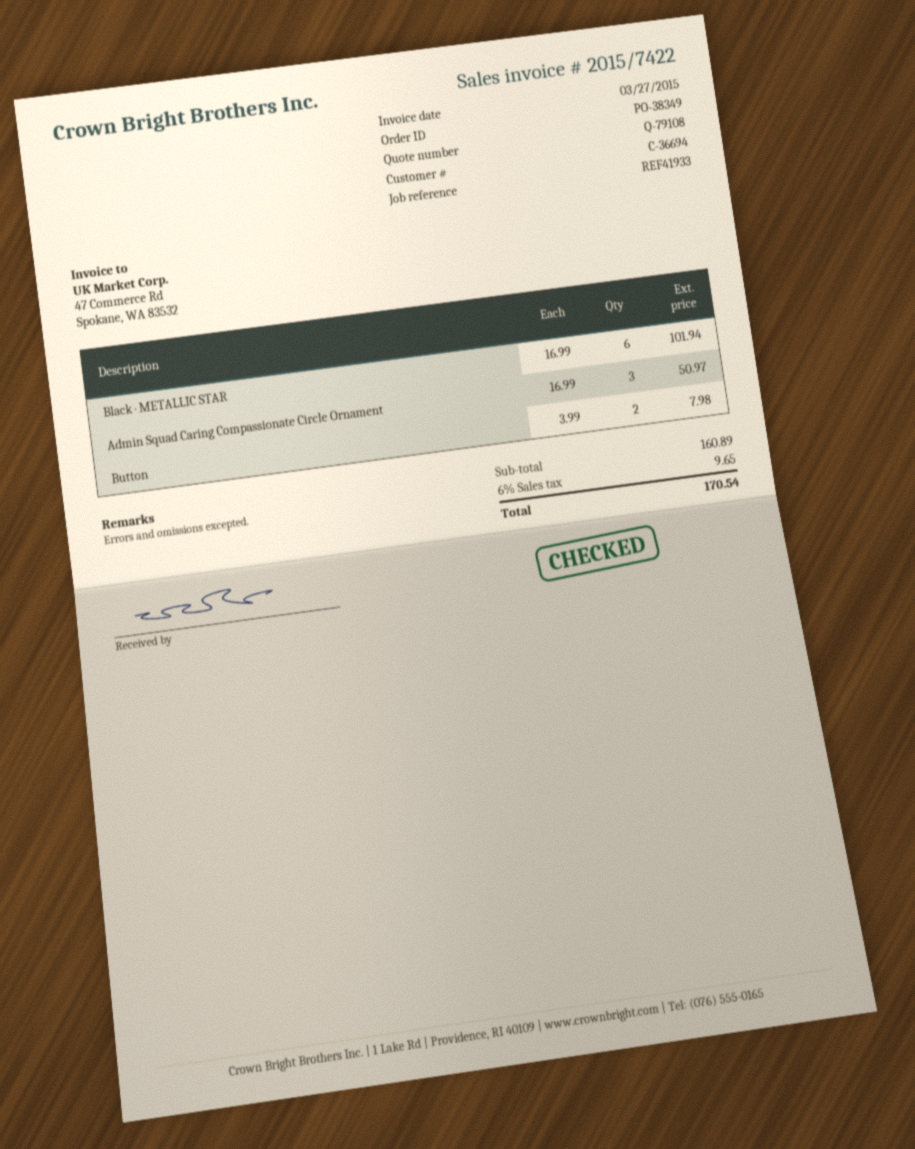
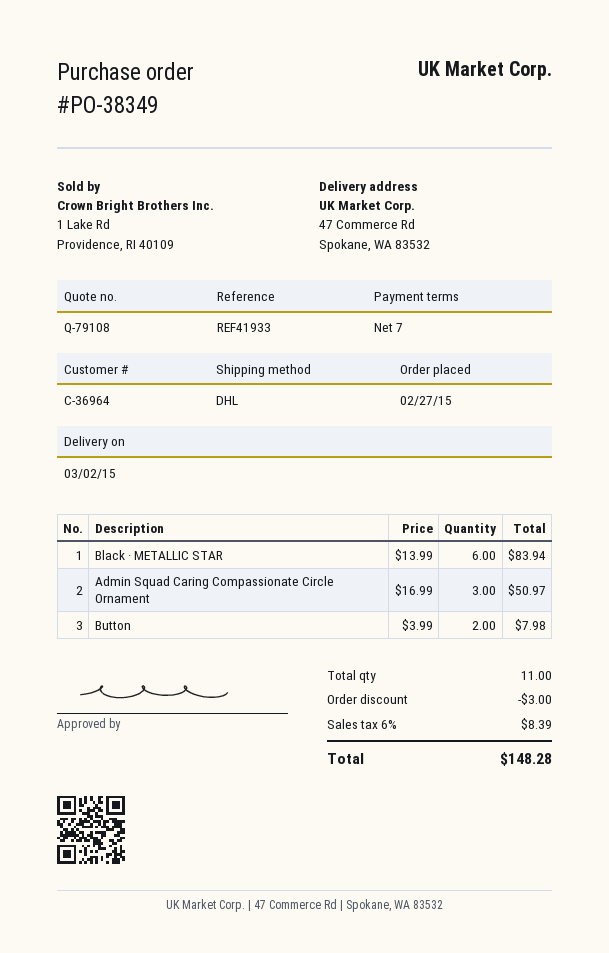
customer number: C-36694 -> C-36964
Black · METALLIC STAR: 6 x 16.99 = 101.94 -> 6 x 13.99 = 83.94
discount: none -> 3.00
tax: 6% = 9.65 -> 6% = 8.39
total: 170.54 -> 148.28

